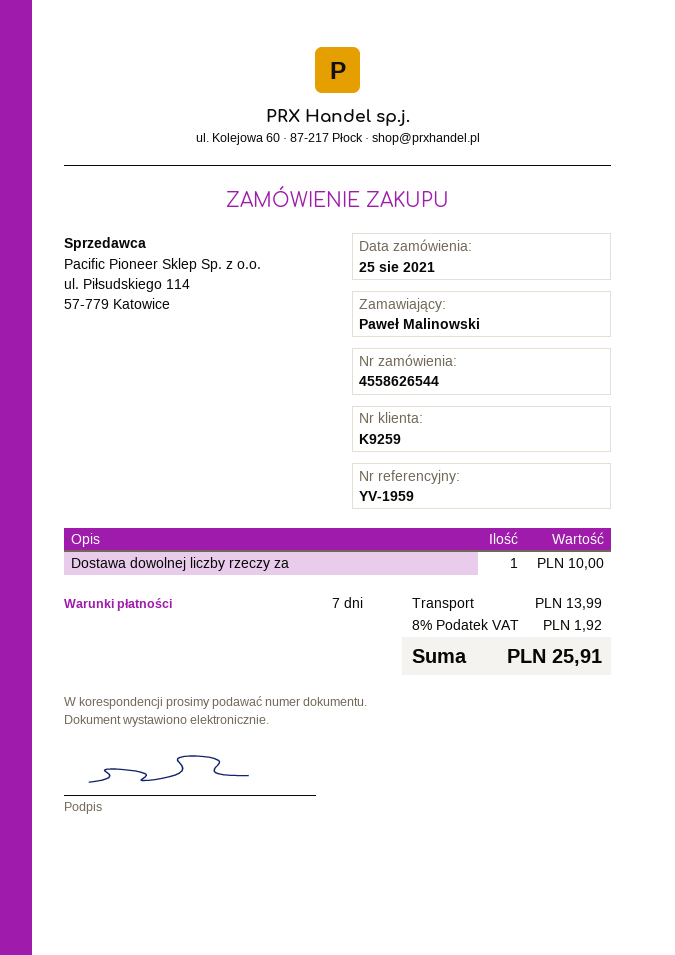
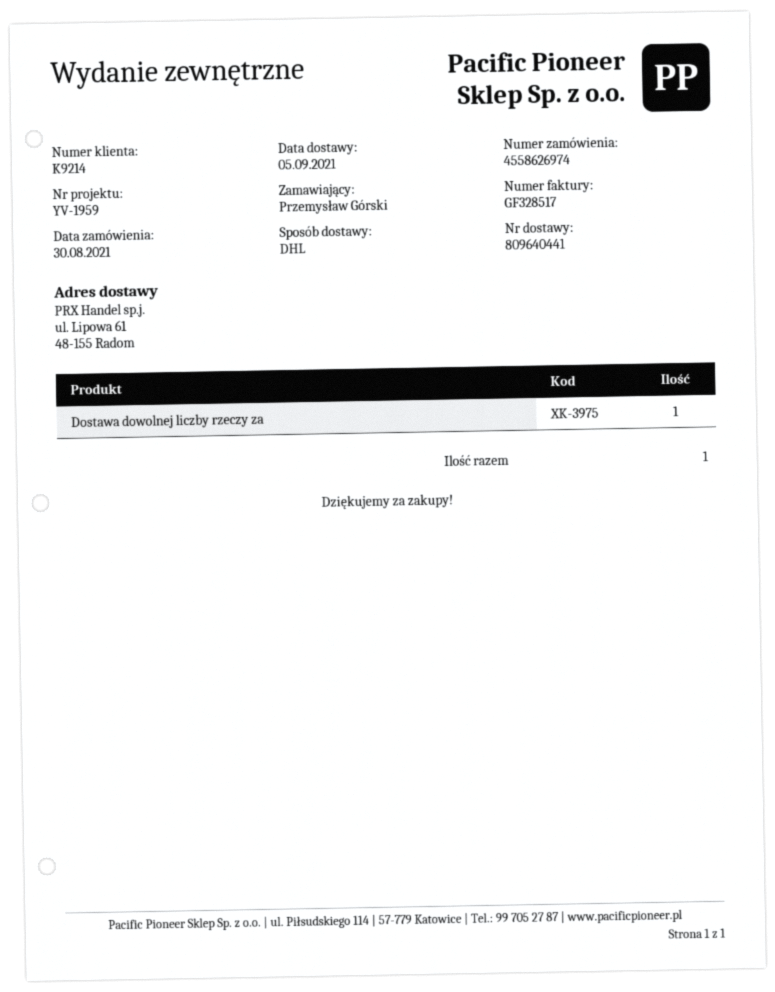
order number: 4558626544 -> 4558626974
order date: 2021-08-25 -> 2021-08-30
customer number: K9259 -> K9214
ordered by: Paweł Malinowski -> Przemysław Górski

